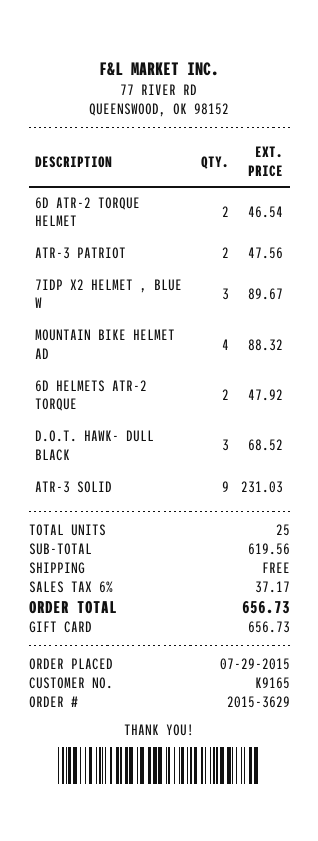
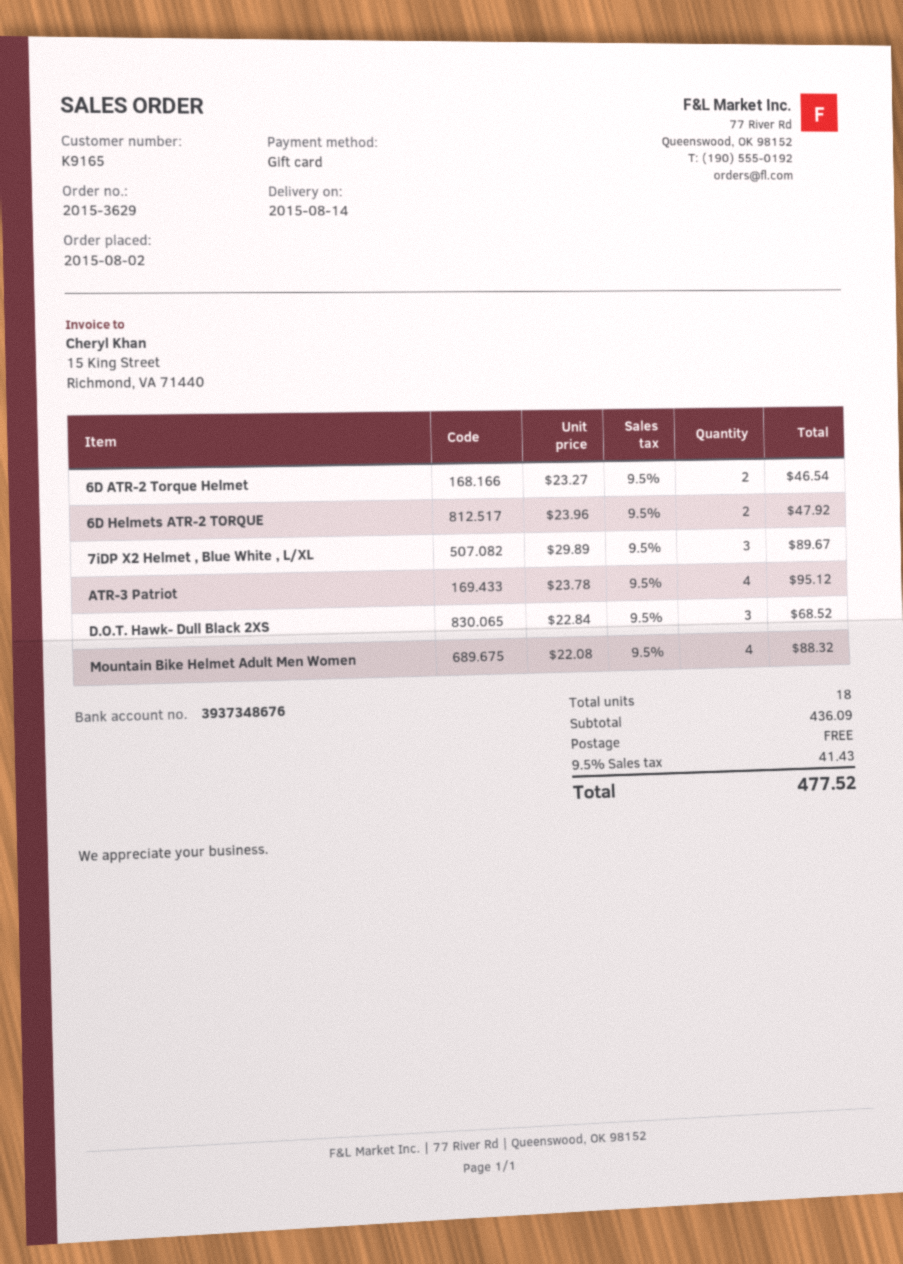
order date: 2015-07-29 -> 2015-08-02
ATR-3 PATRIOT: 2 for 47.56 -> 4 for 95.12
ATR-3 SOLID: 9 for 231.03 -> none
total quantity: 25 -> 18
subtotal: 619.56 -> 436.09
tax: 6% = 37.17 -> 9.5% = 41.43
total: 656.73 -> 477.52

